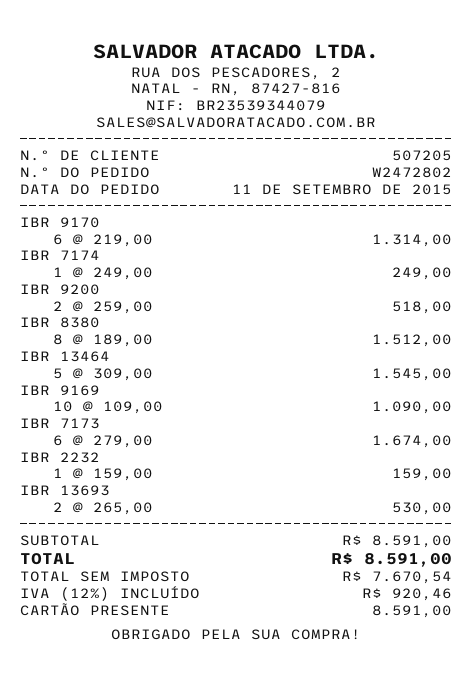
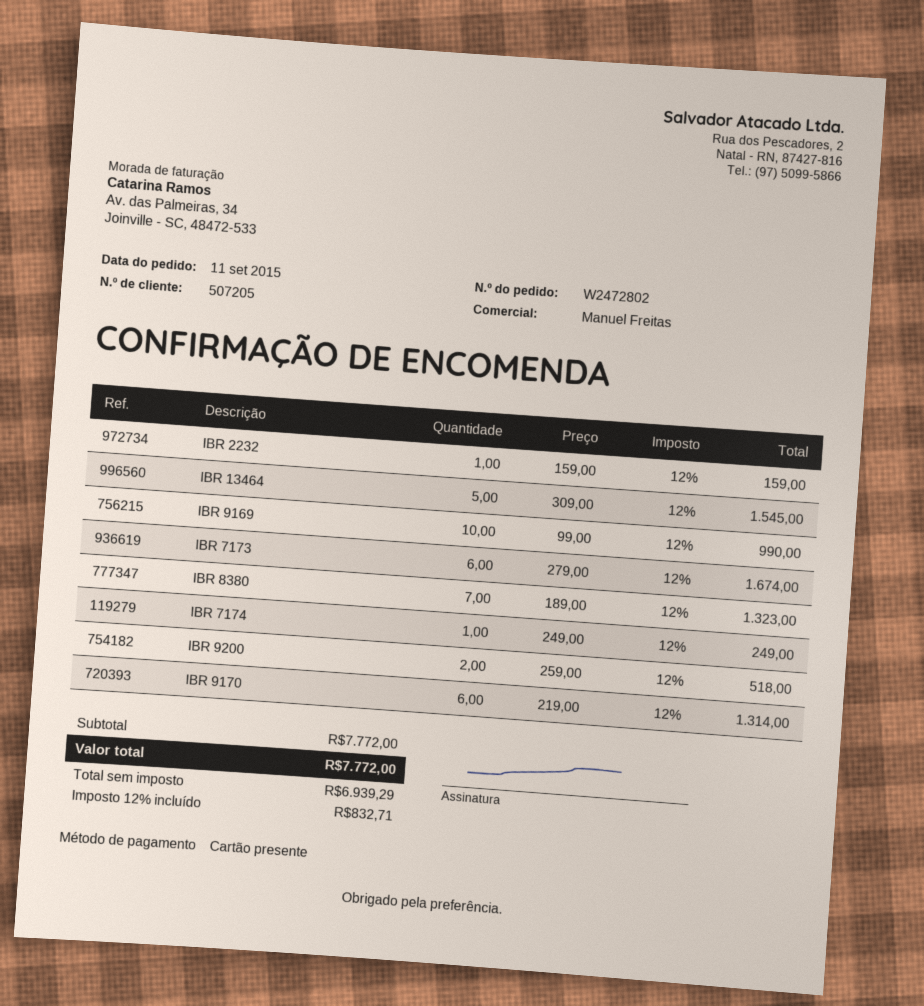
IBR 8380: 8 x 189.00 = 1512.00 -> 7 x 189.00 = 1323.00
IBR 9169: 10 x 109.00 = 1090.00 -> 10 x 99.00 = 990.00
IBR 13693: 2 x 265.00 = 530.00 -> none
subtotal: 8591.00 -> 7772.00
net: 7670.54 -> 6939.29
tax: 12% = 920.46 -> 12% = 832.71
total: 8591.00 -> 7772.00

